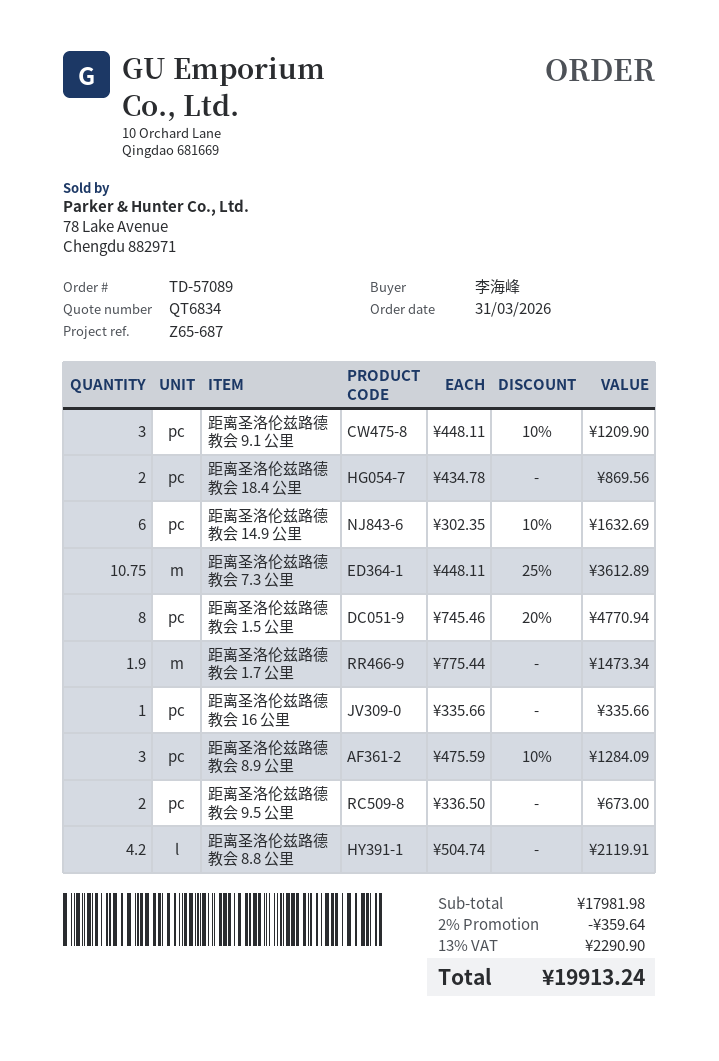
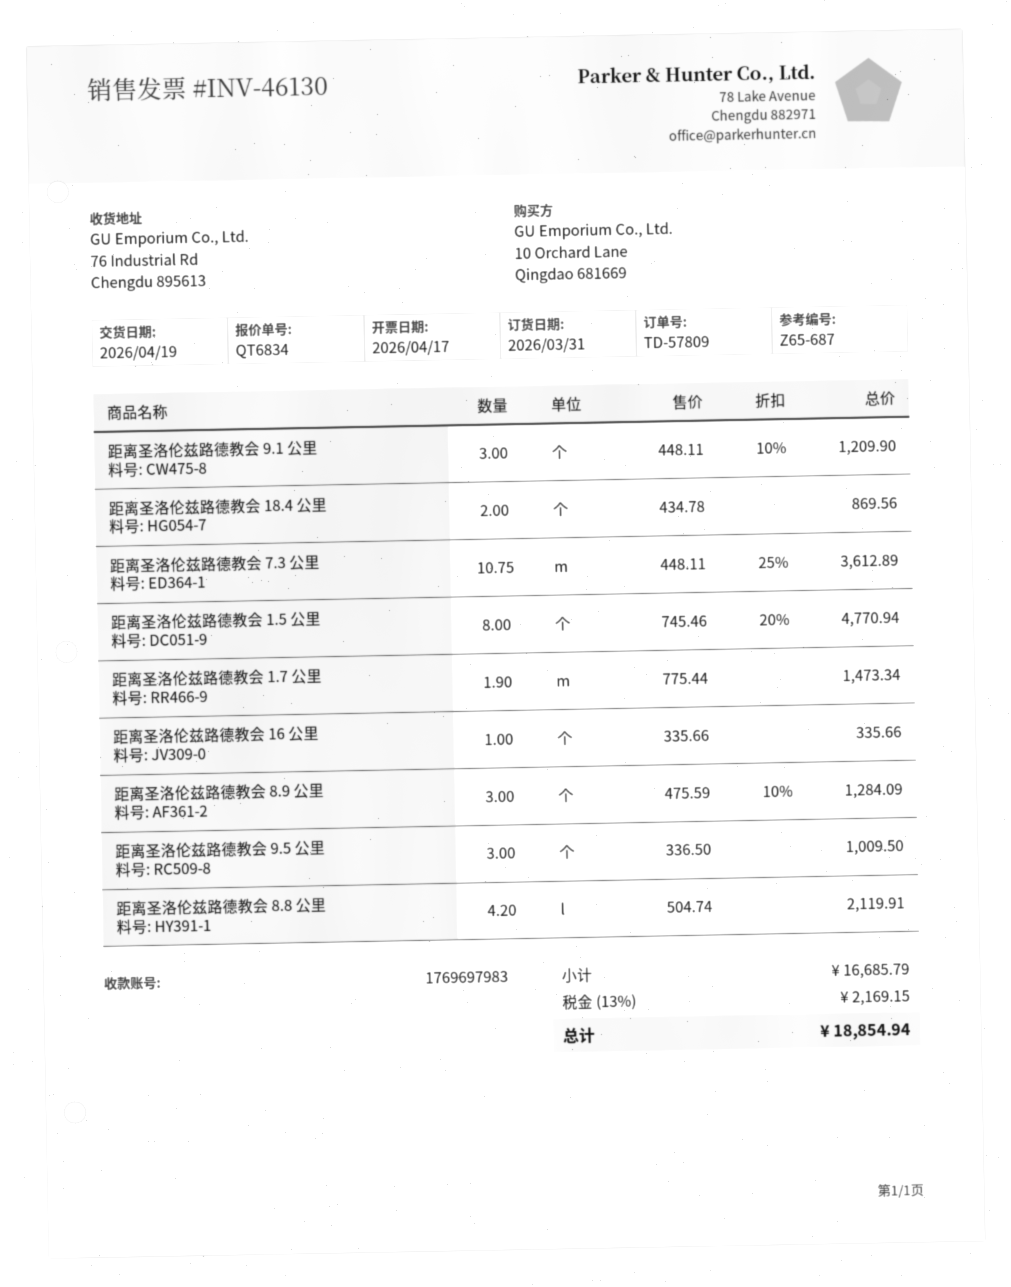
order number: TD-57089 -> TD-57809
距离圣洛伦兹路德教会 14.9 公里: 6 x 302.35 - 10% = 1632.69 -> none
距离圣洛伦兹路德教会 9.5 公里: 2 x 336.50 = 673.00 -> 3 x 336.50 = 1009.50
subtotal: 17981.98 -> 16685.79
discount: 2% = 359.64 -> none
tax: 13% = 2290.90 -> 13% = 2169.15
total: 19913.24 -> 18854.94

